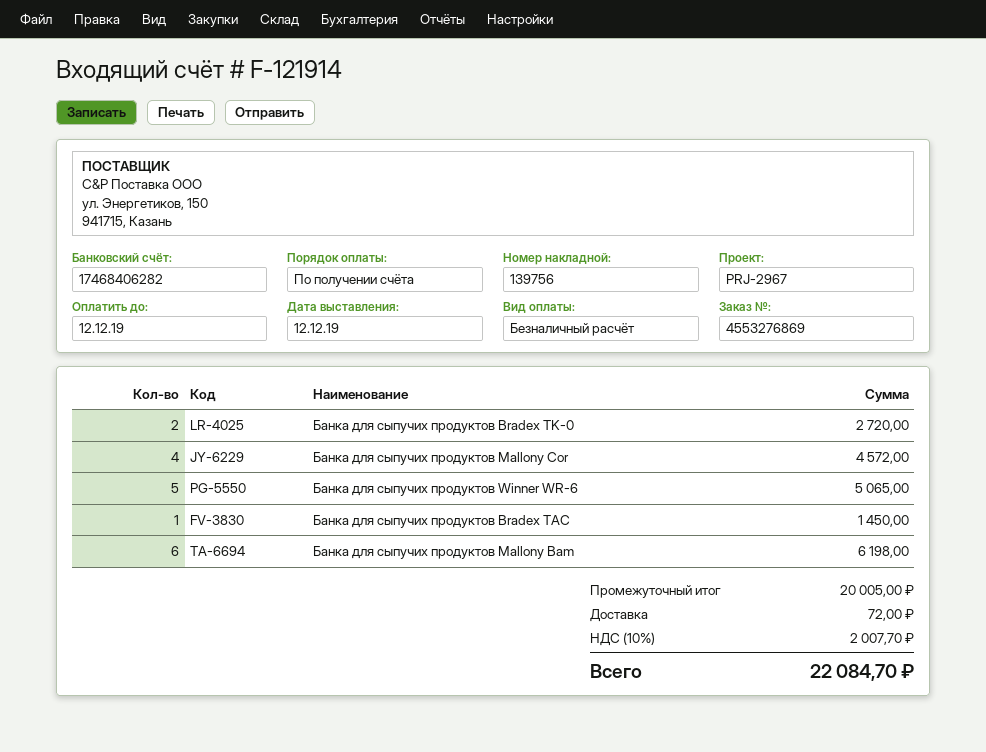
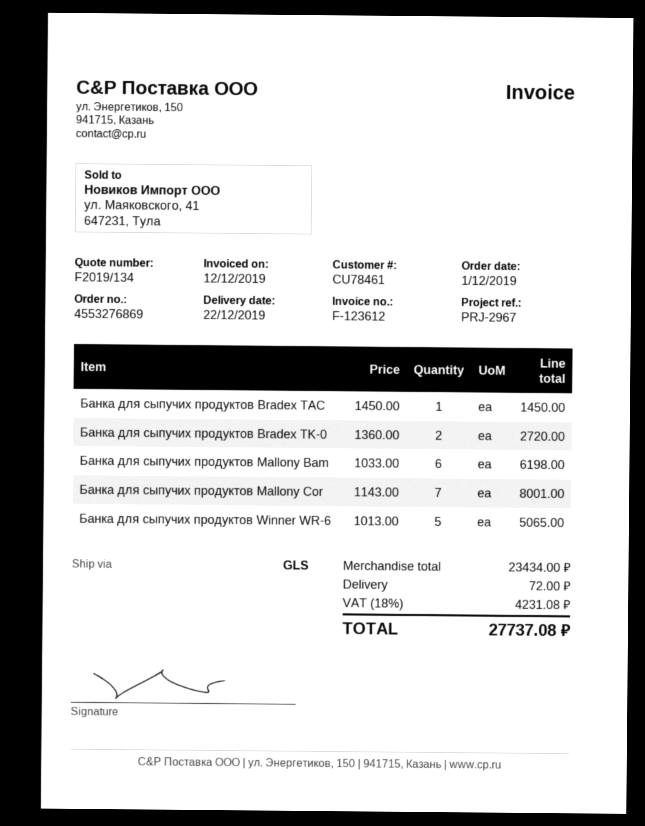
invoice number: F-121914 -> F-123612
Банка для сыпучих продуктов Mallony Cor: 4 for 4572.00 -> 7 for 8001.00
subtotal: 20005.00 -> 23434.00
tax: 10% = 2007.70 -> 18% = 4231.08
total: 22084.70 -> 27737.08

